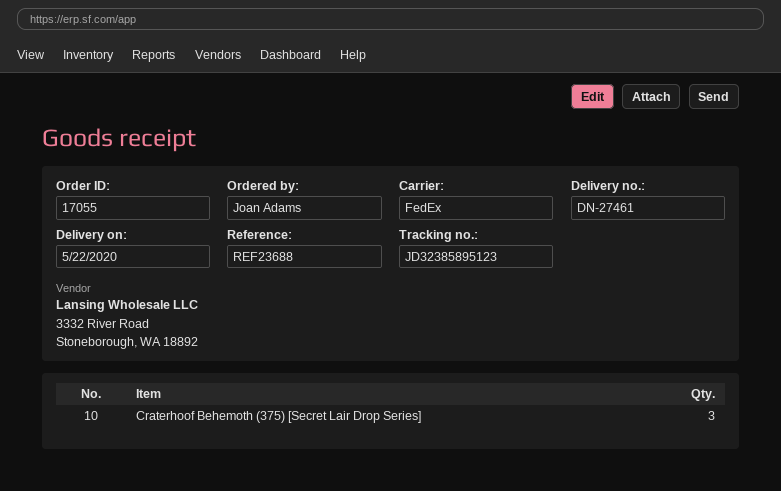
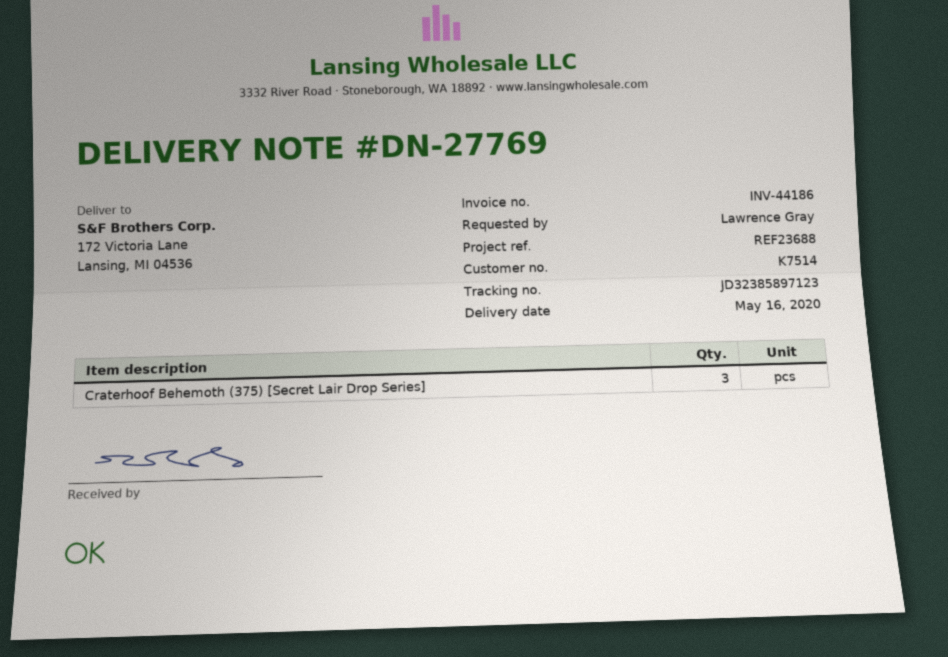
delivery note number: DN-27461 -> DN-27769
delivery date: 2020-05-22 -> 2020-05-16
ordered by: Joan Adams -> Lawrence Gray
tracking number: JD32385895123 -> JD32385897123

